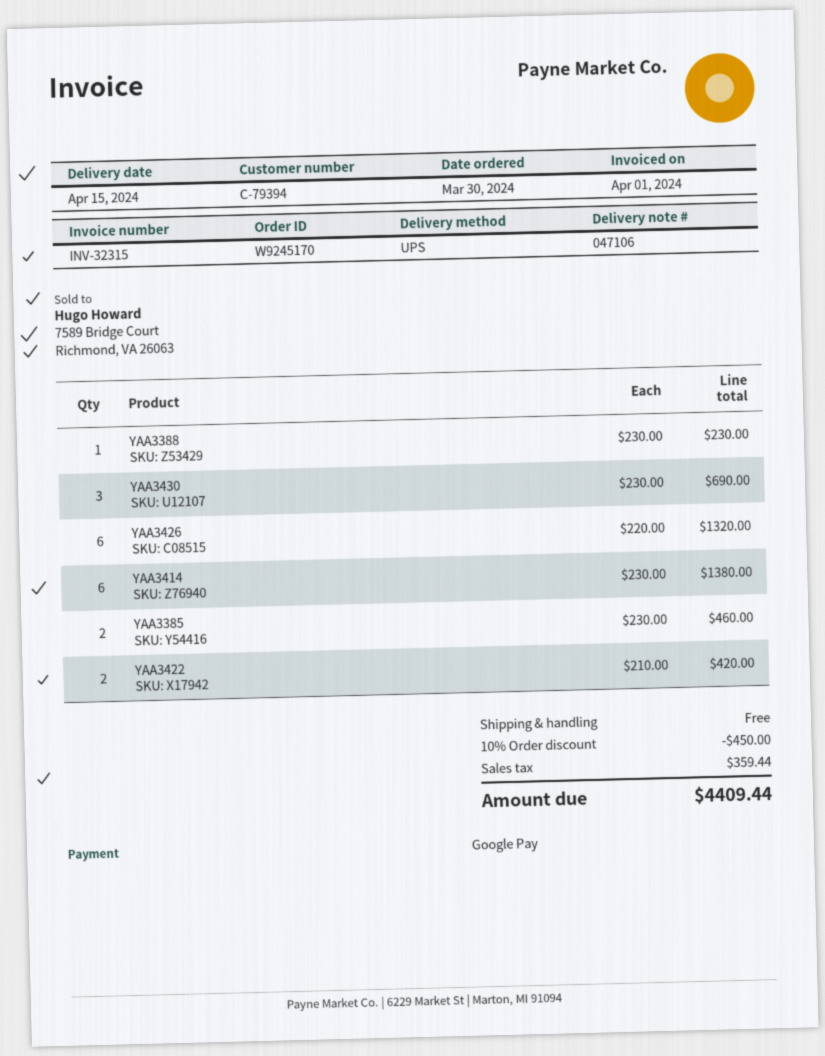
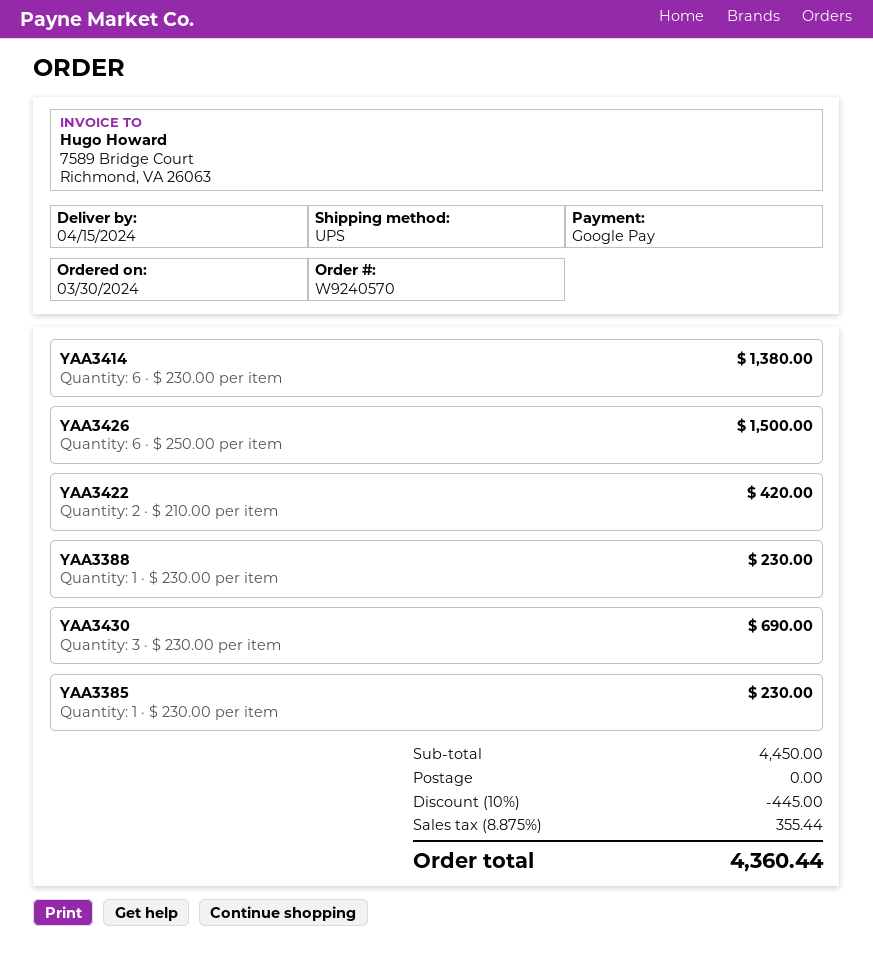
order number: W9245170 -> W9240570
YAA3426: 6 x 220.00 = 1320.00 -> 6 x 250.00 = 1500.00
YAA3385: 2 x 230.00 = 460.00 -> 1 x 230.00 = 230.00
discount: 10% = 450.00 -> 10% = 445.00
tax: 359.44 -> 355.44
total: 4409.44 -> 4360.44

